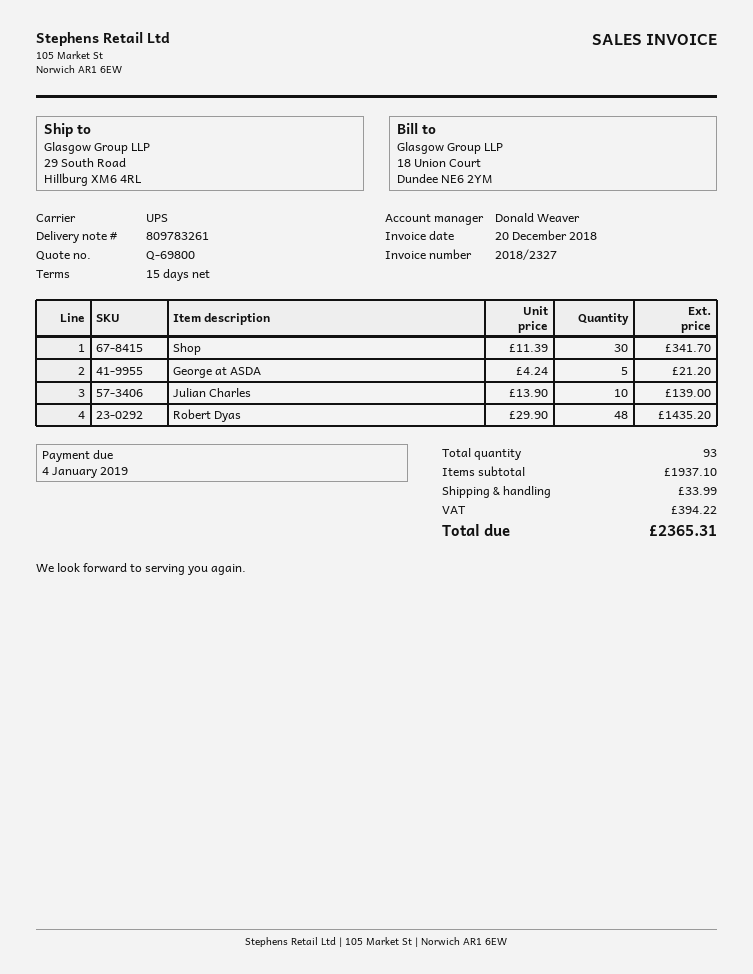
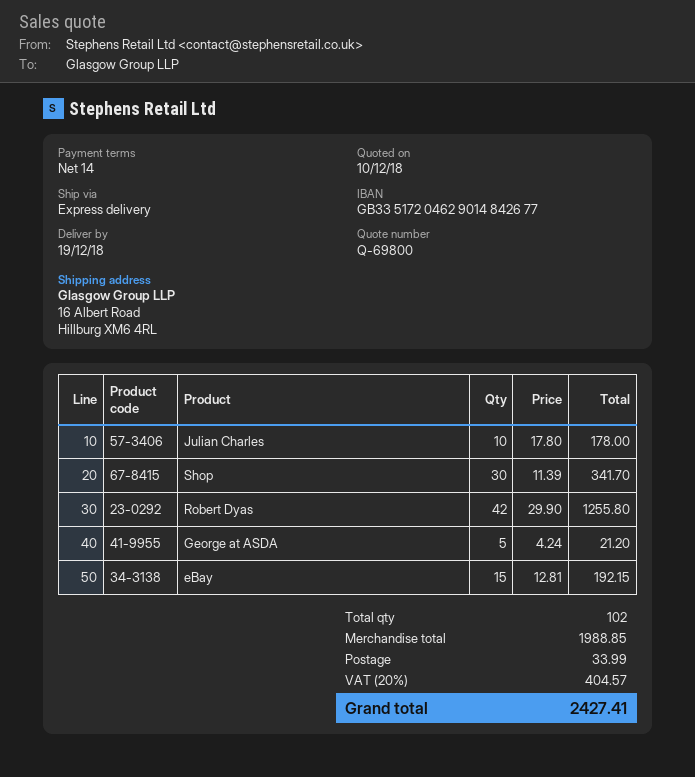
payment terms: 15 days -> 14 days
shipping method: UPS -> express
ship to: 29 South Road, Hillburg XM6 4RL -> 16 Albert Road, Hillburg XM6 4RL
Julian Charles: 10 x 13.90 = 139.00 -> 10 x 17.80 = 178.00
Robert Dyas: 48 x 29.90 = 1435.20 -> 42 x 29.90 = 1255.80
eBay: none -> 15 x 12.81 = 192.15
total quantity: 93 -> 102
subtotal: 1937.10 -> 1988.85
tax: 394.22 -> 404.57
total: 2365.31 -> 2427.41

